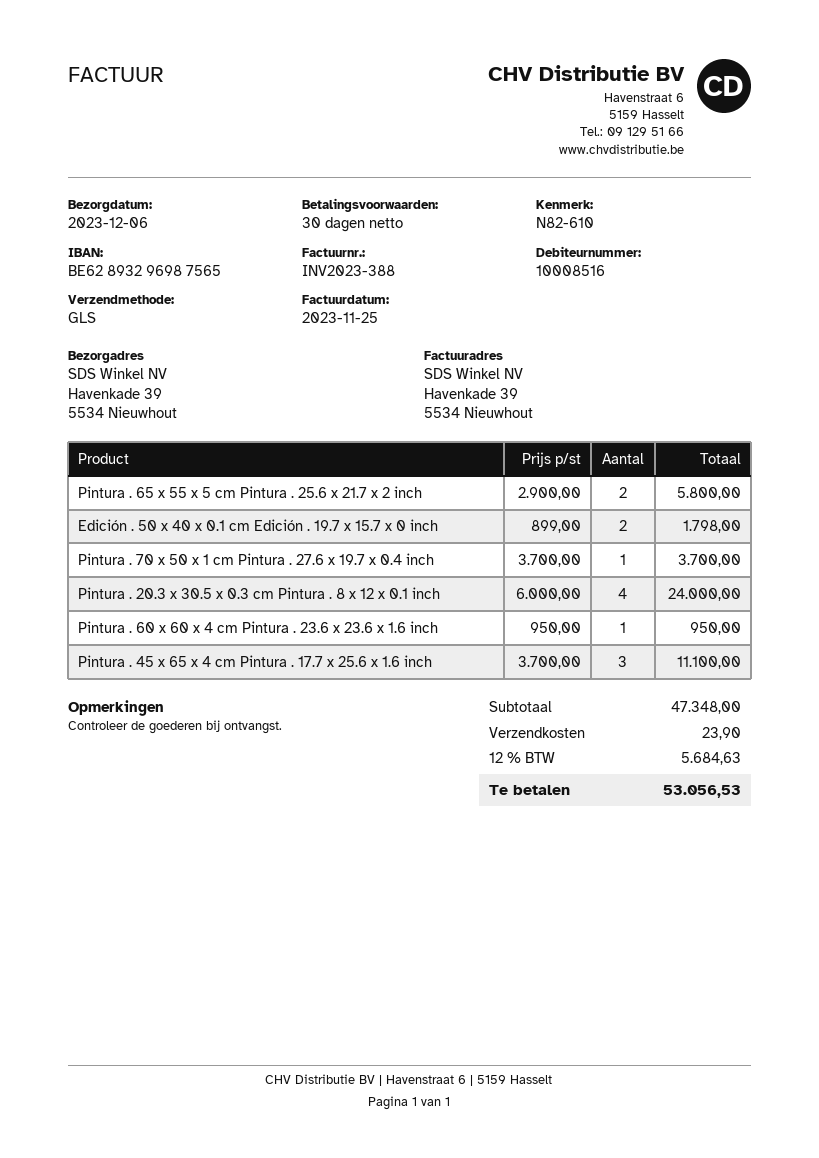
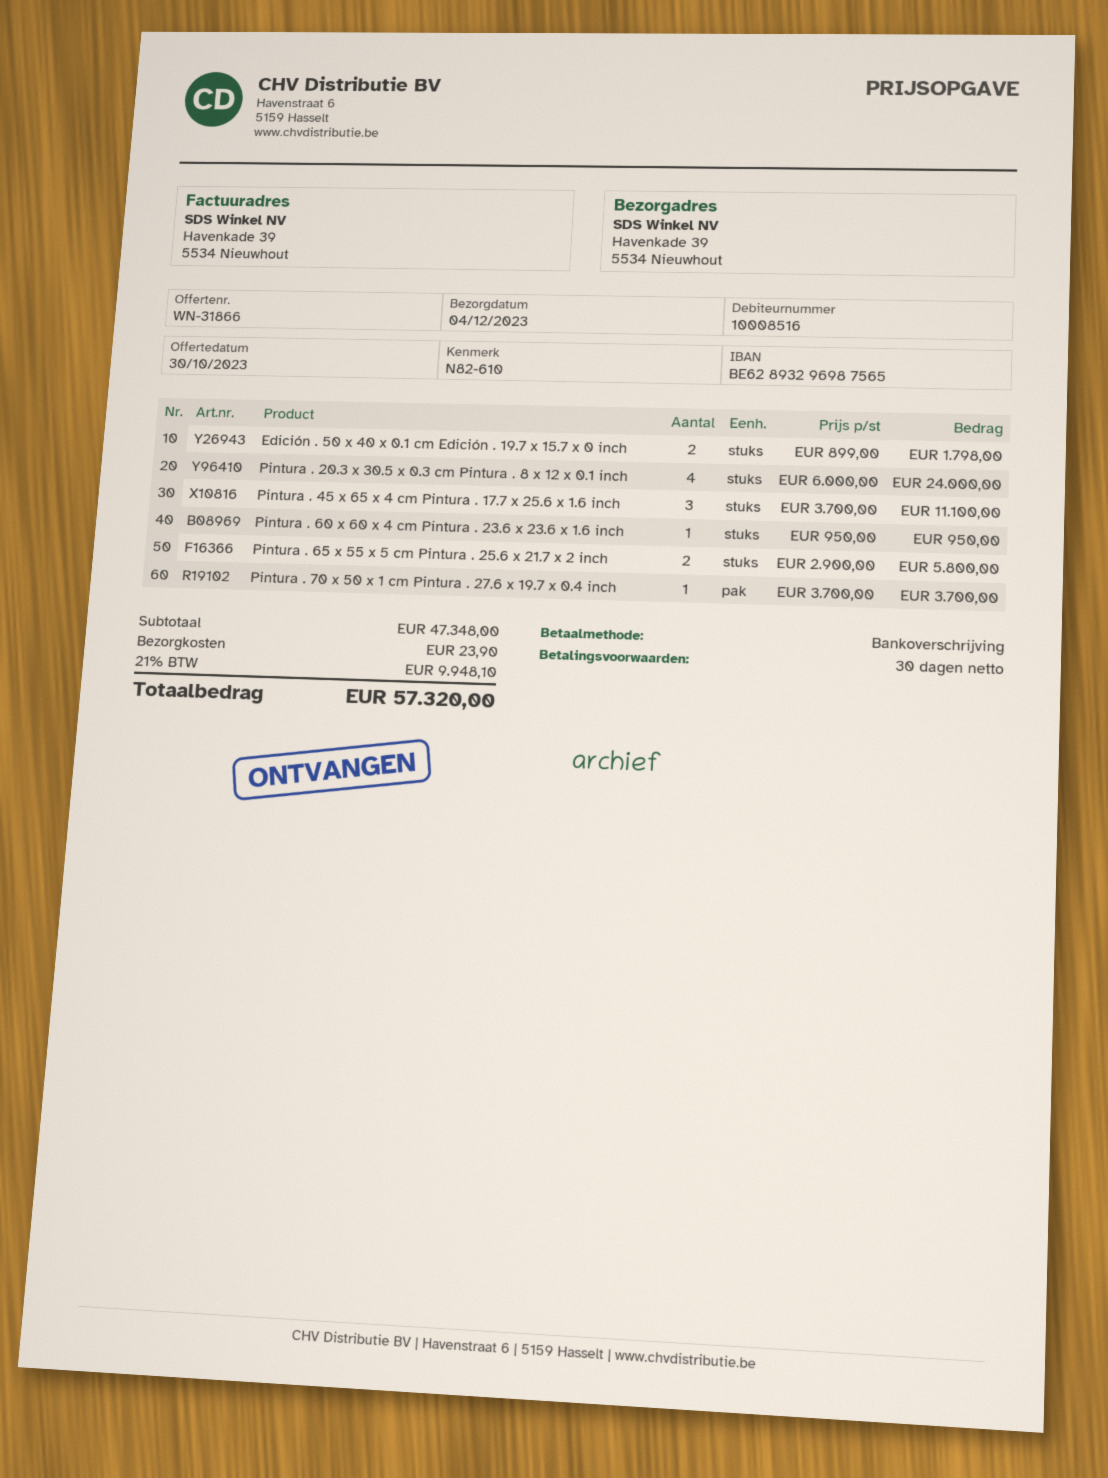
delivery date: 2023-12-06 -> 2023-12-04
tax: 12% = 5684.63 -> 21% = 9948.10
total: 53056.53 -> 57320.00

